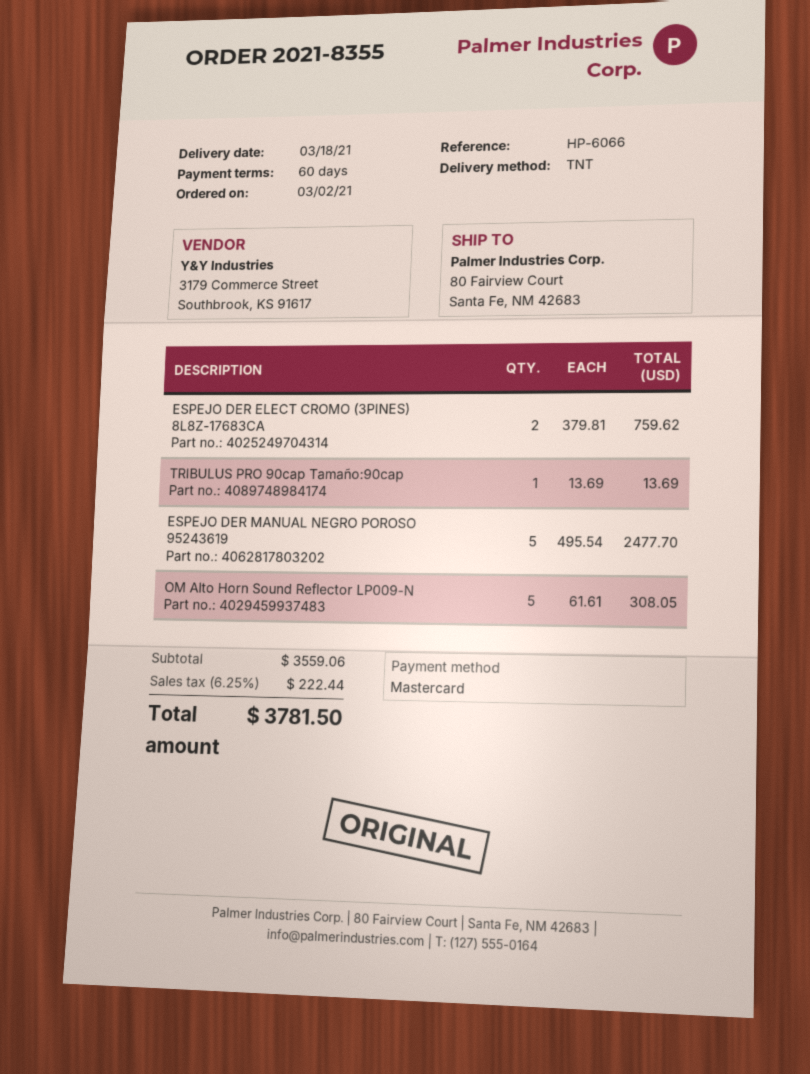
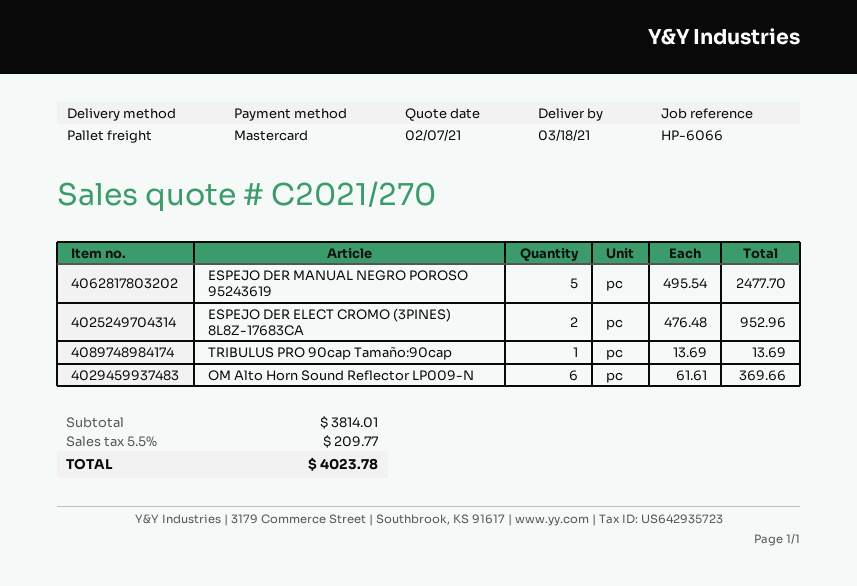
shipping method: TNT -> pallet freight
ESPEJO DER ELECT CROMO (3PINES) 8L8Z-17683CA: 2 x 379.81 = 759.62 -> 2 x 476.48 = 952.96
OM Alto Horn Sound Reflector LP009-N: 5 x 61.61 = 308.05 -> 6 x 61.61 = 369.66
subtotal: 3559.06 -> 3814.01
tax: 6.25% = 222.44 -> 5.5% = 209.77
total: 3781.50 -> 4023.78

